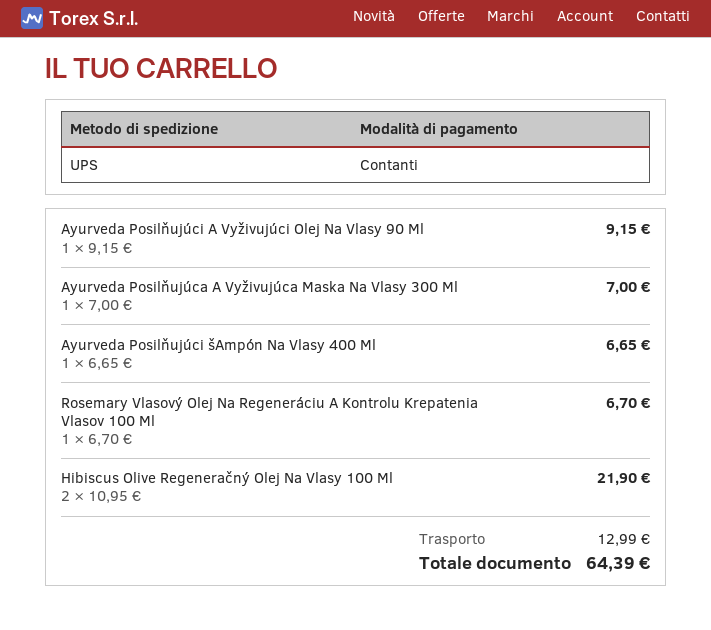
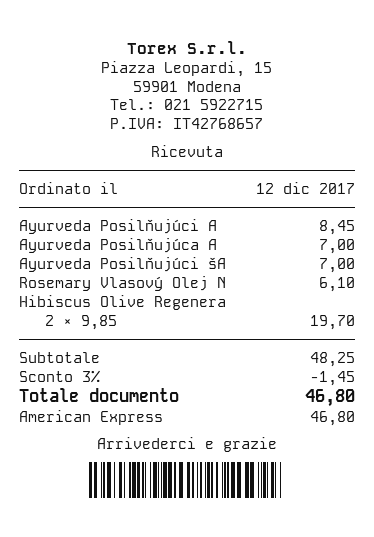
payment method: cash -> American Express
Ayurveda Posilňujúci A Vyživujúci Olej Na Vlasy 90 Ml: 1 x 9.15 = 9.15 -> 1 x 8.45 = 8.45
Ayurveda Posilňujúci šAmpón Na Vlasy 400 Ml: 1 x 6.65 = 6.65 -> 1 x 7.00 = 7.00
Rosemary Vlasový Olej Na Regeneráciu A Kontrolu Krepatenia Vlasov 100 Ml: 1 x 6.70 = 6.70 -> 1 x 6.10 = 6.10
Hibiscus Olive Regeneračný Olej Na Vlasy 100 Ml: 2 x 10.95 = 21.90 -> 2 x 9.85 = 19.70
discount: none -> 3% = 1.45
shipping: 12.99 -> none
total: 64.39 -> 46.80

